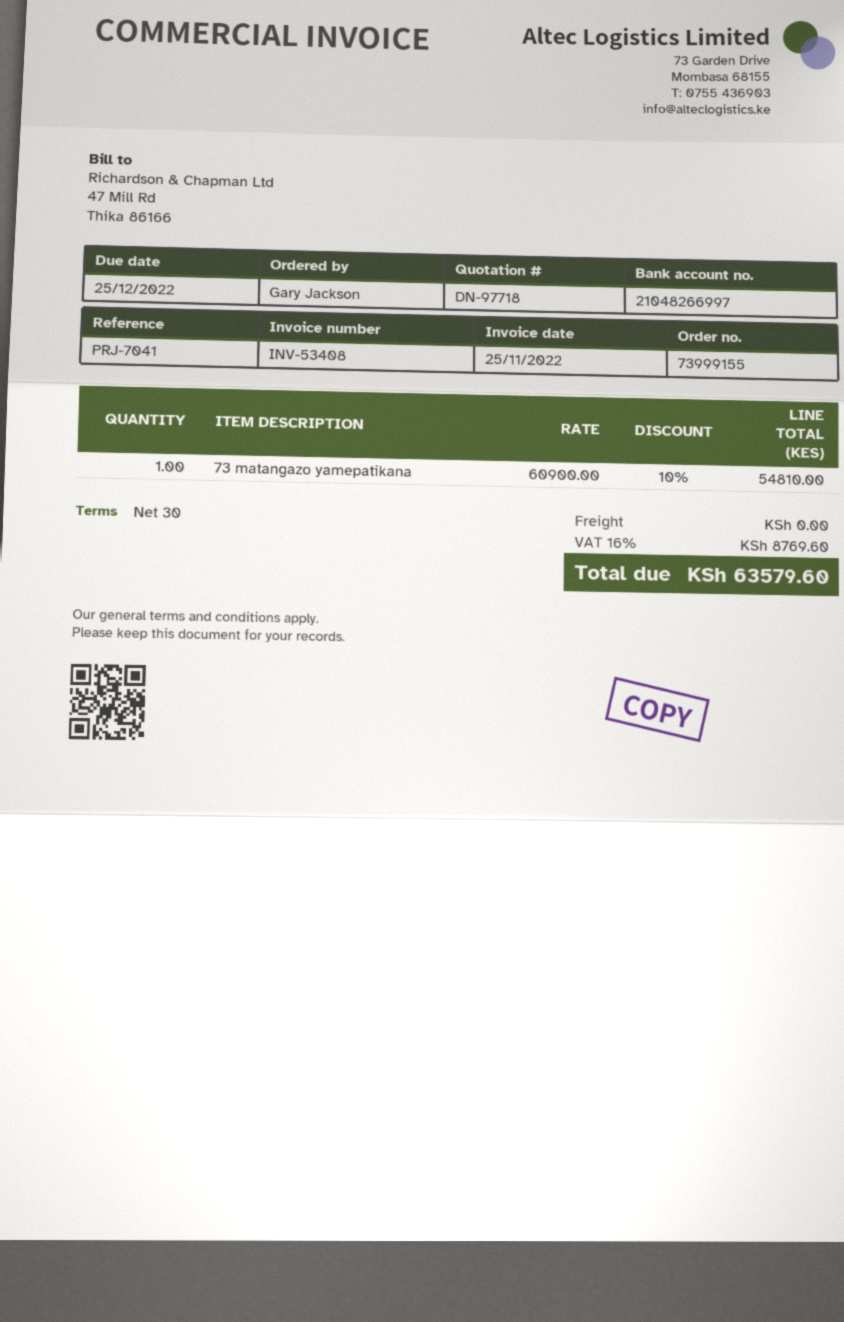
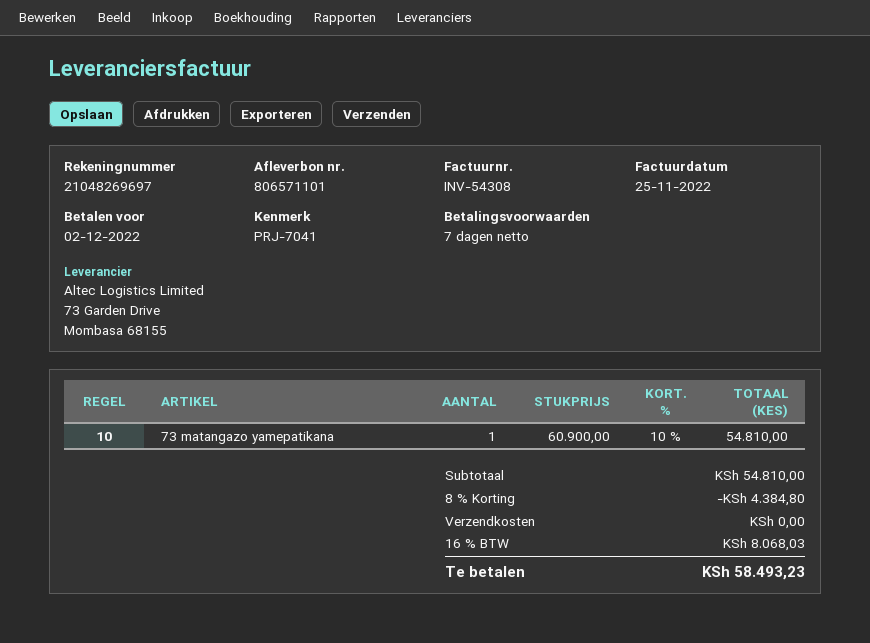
invoice number: INV-53408 -> INV-54308
payment terms: 30 days -> 7 days
due date: 2022-12-25 -> 2022-12-02
bank account: 21048266997 -> 21048269697
discount: none -> 8% = 4384.80
tax: 16% = 8769.60 -> 16% = 8068.03
total: 63579.60 -> 58493.23

